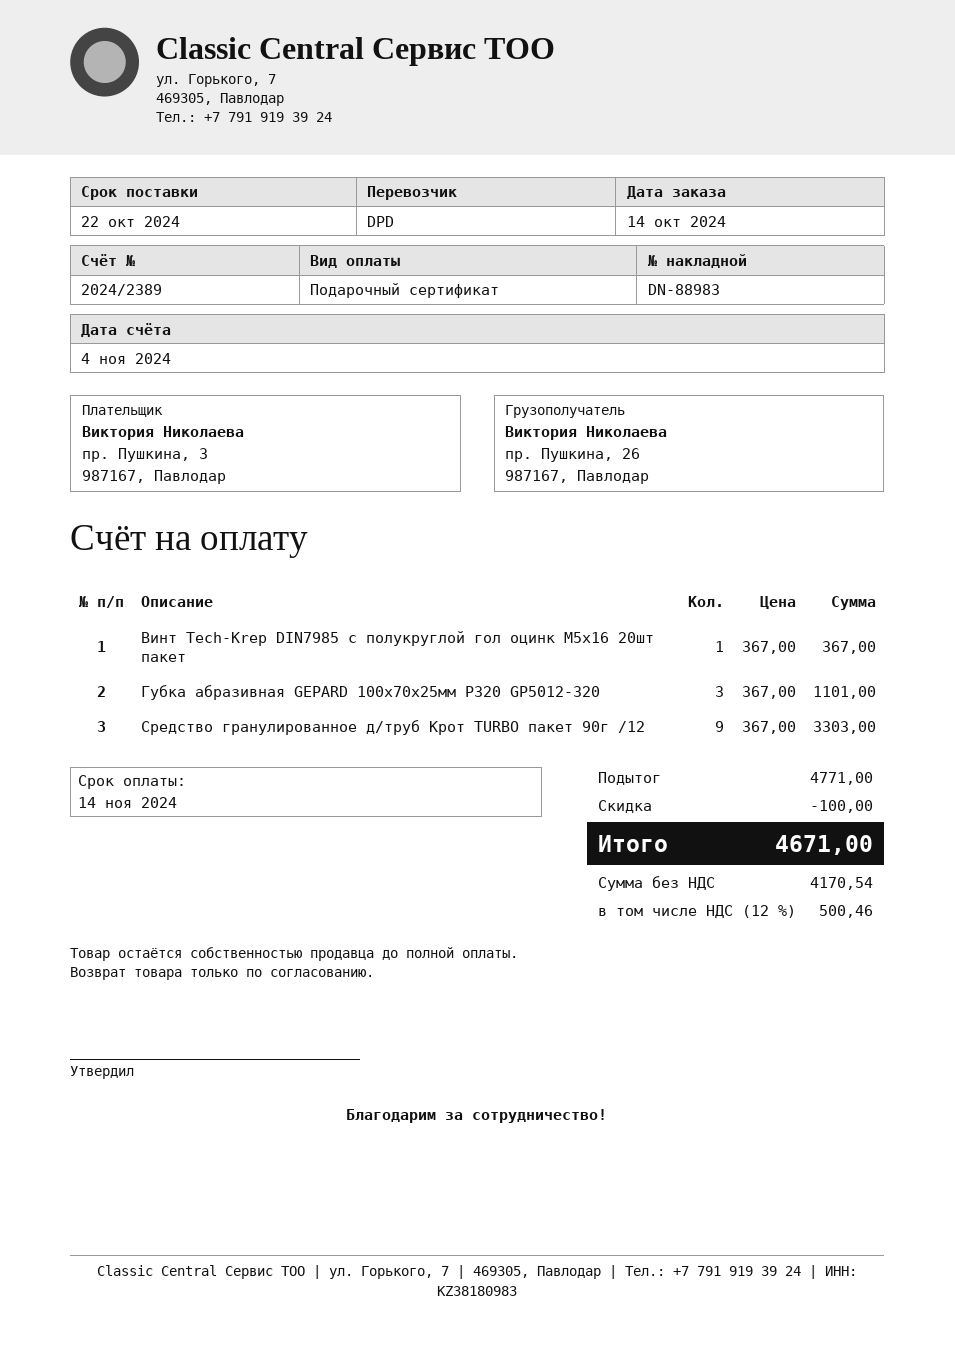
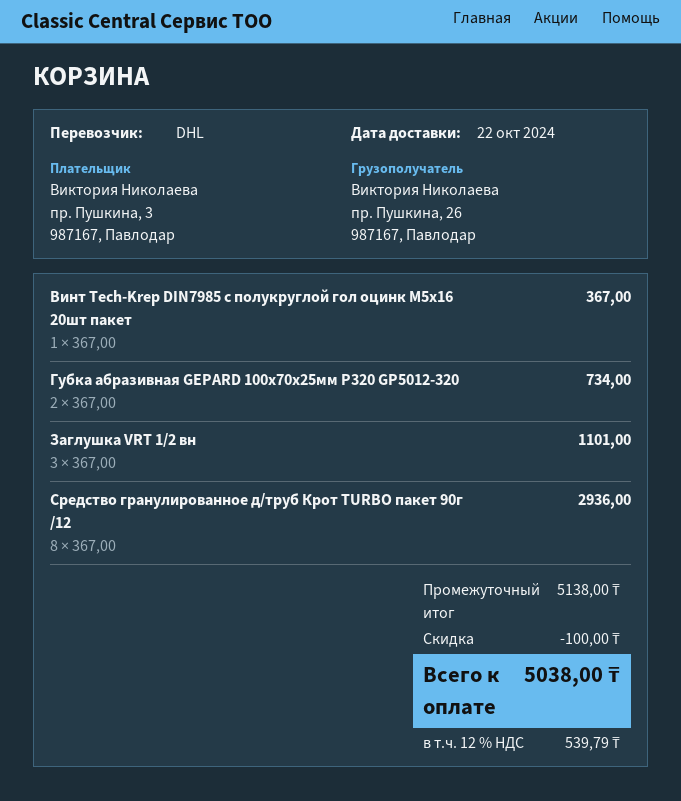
shipping method: DPD -> DHL
Губка абразивная GEPARD 100x70x25мм Р320 GP5012-320: 3 x 367.00 = 1101.00 -> 2 x 367.00 = 734.00
Средство гранулированное д/труб Крот TURBO пакет 90г /12: 9 x 367.00 = 3303.00 -> 8 x 367.00 = 2936.00
Заглушка VRT 1/2 вн: none -> 3 x 367.00 = 1101.00
subtotal: 4771.00 -> 5138.00
tax: 12% = 500.46 -> 12% = 539.79
total: 4671.00 -> 5038.00

